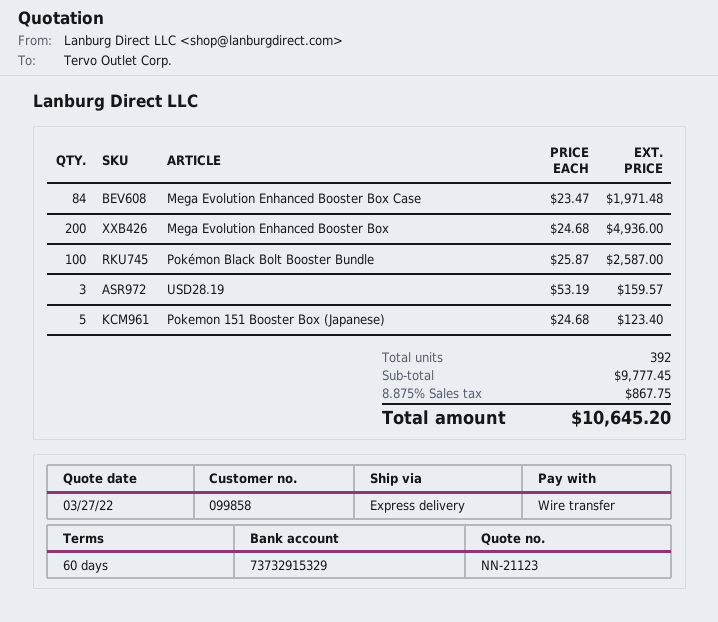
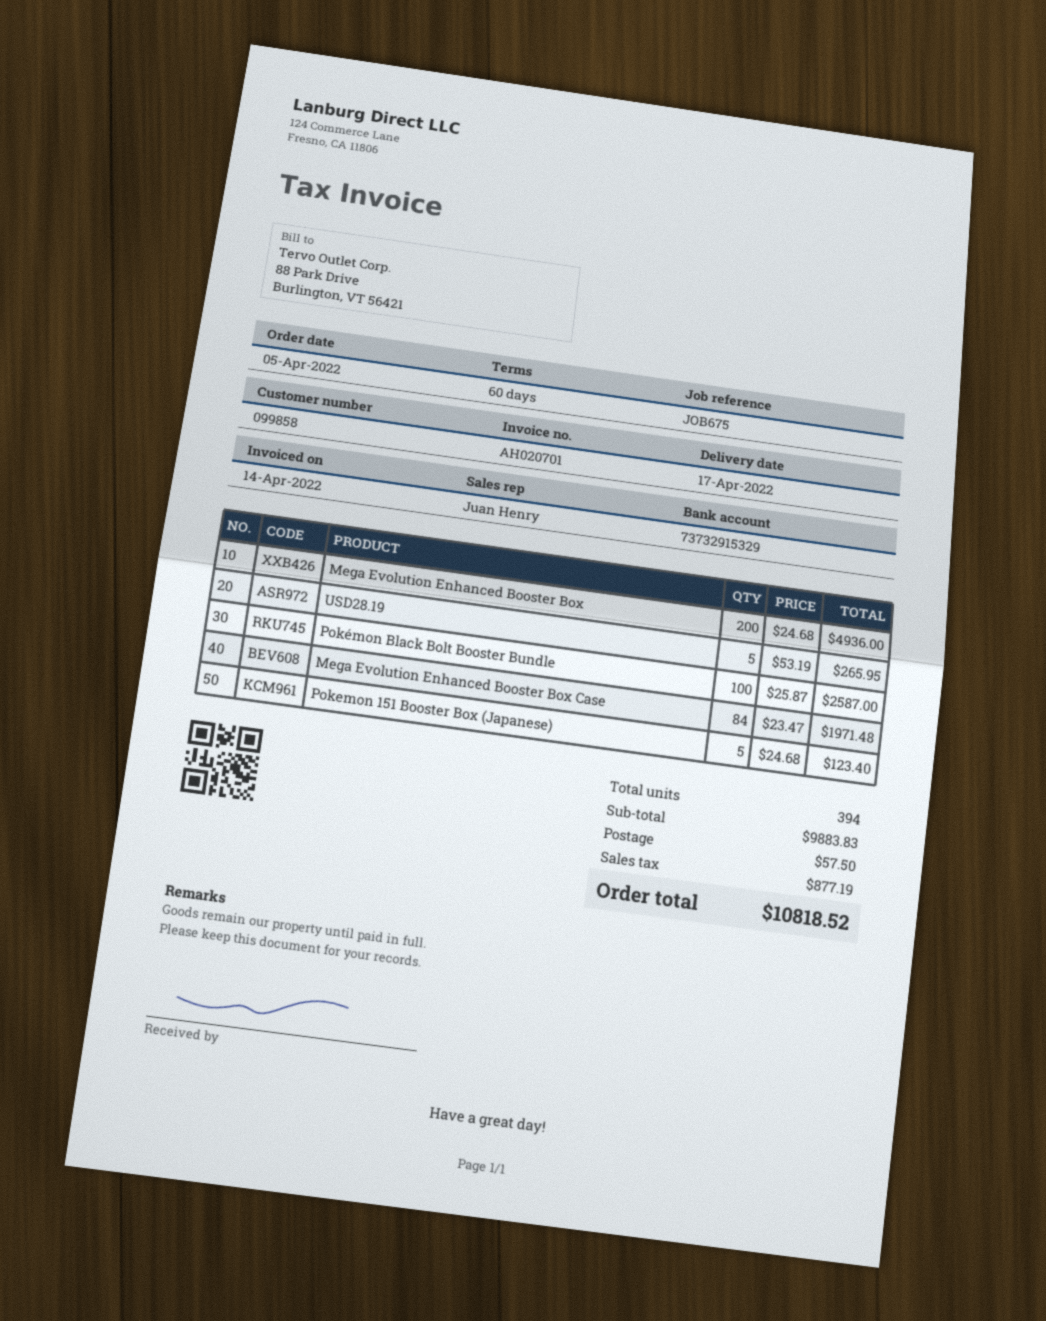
USD28.19: 3 x 53.19 = 159.57 -> 5 x 53.19 = 265.95
total quantity: 392 -> 394
subtotal: 9777.45 -> 9883.83
shipping: none -> 57.50
tax: 867.75 -> 877.19
total: 10645.20 -> 10818.52

